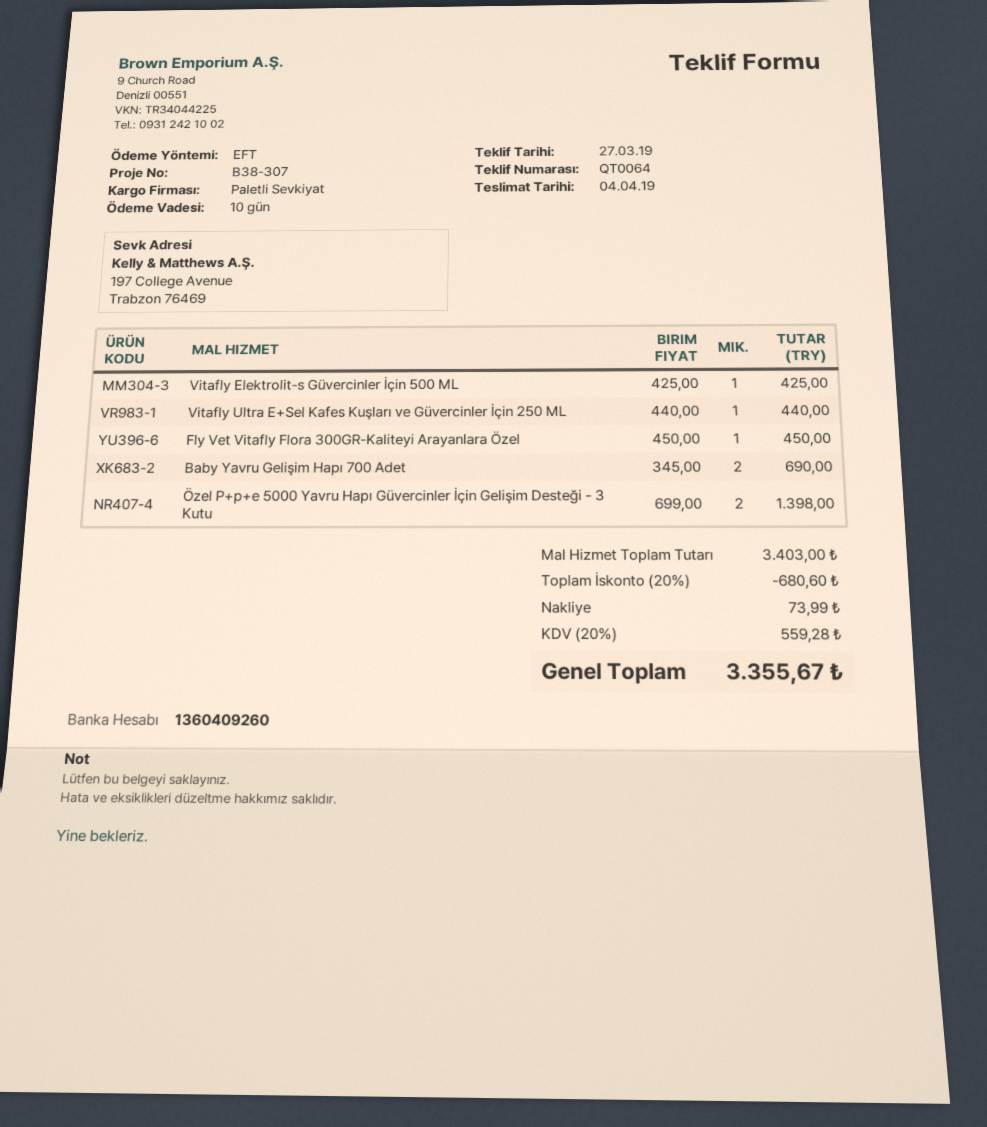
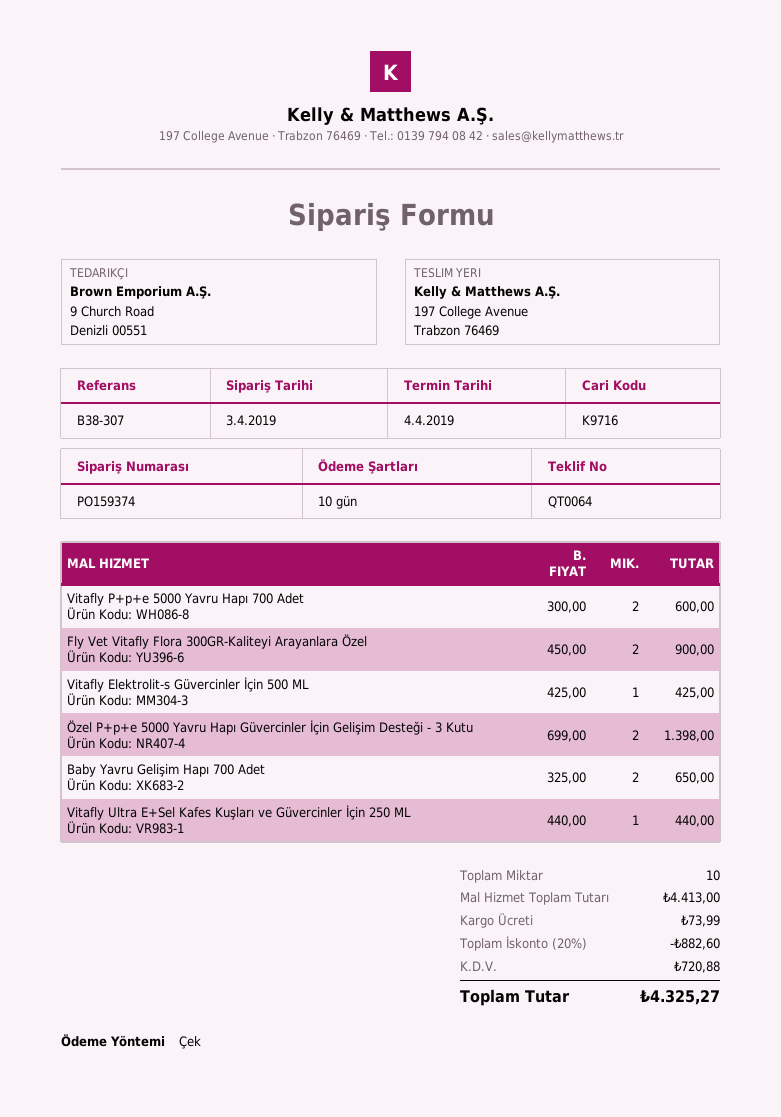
payment method: bank transfer -> cheque
Fly Vet Vitafly Flora 300GR-Kaliteyi Arayanlara Özel: 1 x 450.00 = 450.00 -> 2 x 450.00 = 900.00
Baby Yavru Gelişim Hapı 700 Adet: 2 x 345.00 = 690.00 -> 2 x 325.00 = 650.00
Vitafly P+p+e 5000 Yavru Hapı 700 Adet: none -> 2 x 300.00 = 600.00
subtotal: 3403.00 -> 4413.00
discount: 20% = 680.60 -> 20% = 882.60
tax: 559.28 -> 720.88
total: 3355.67 -> 4325.27

